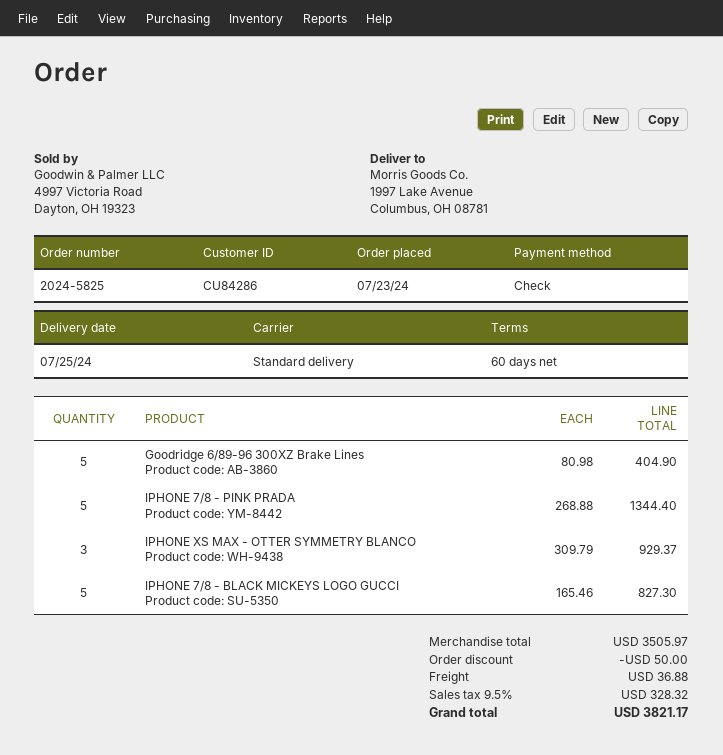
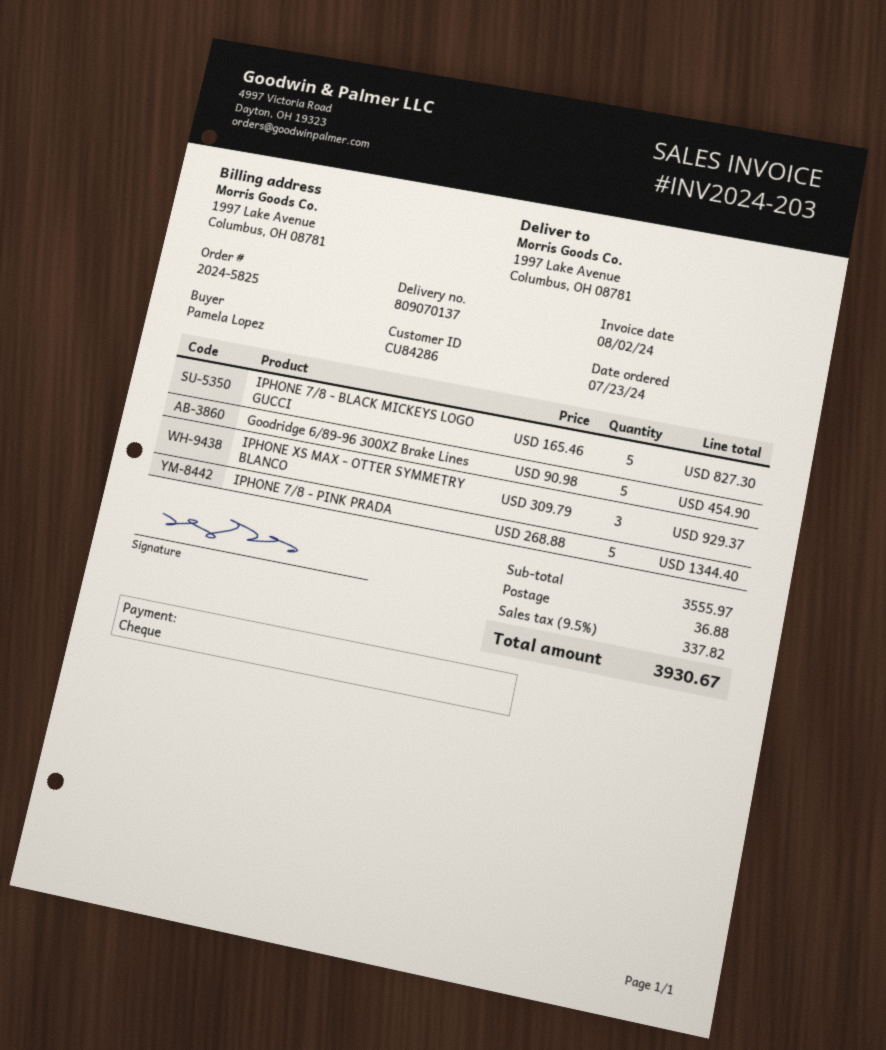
Goodridge 6/89-96 300XZ Brake Lines: 5 x 80.98 = 404.90 -> 5 x 90.98 = 454.90
subtotal: 3505.97 -> 3555.97
discount: 50.00 -> none
tax: 9.5% = 328.32 -> 9.5% = 337.82
total: 3821.17 -> 3930.67

